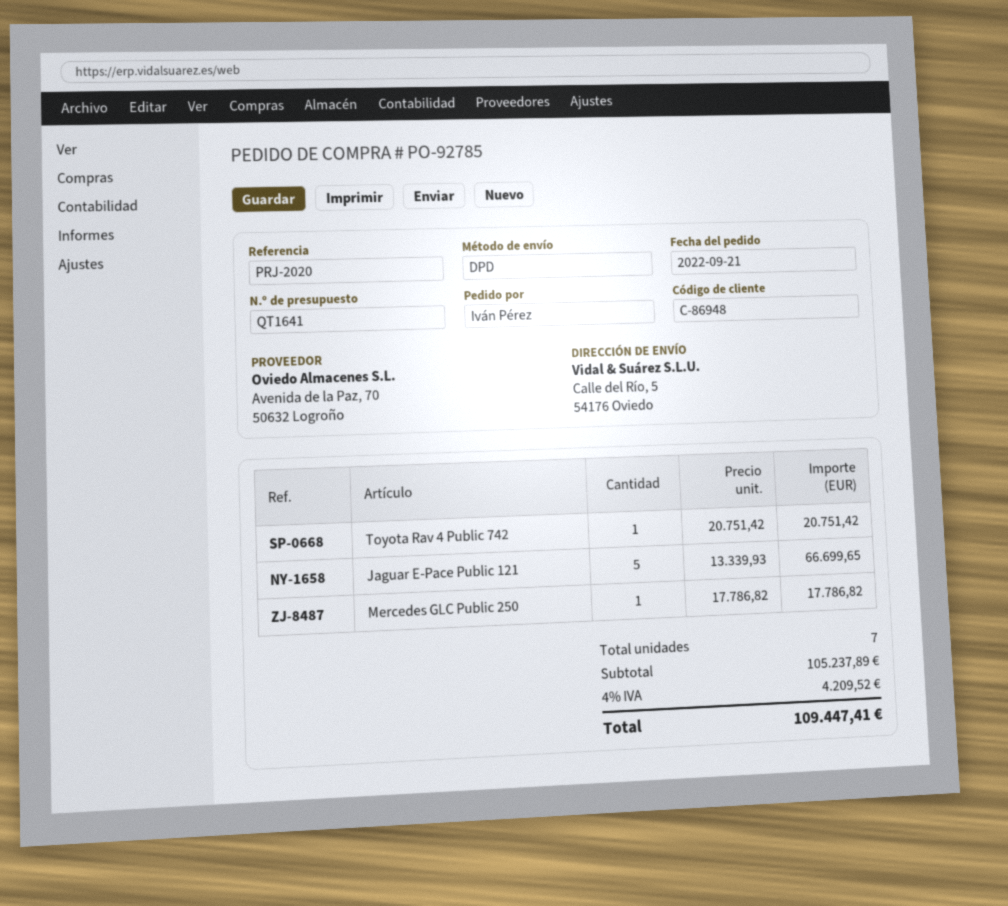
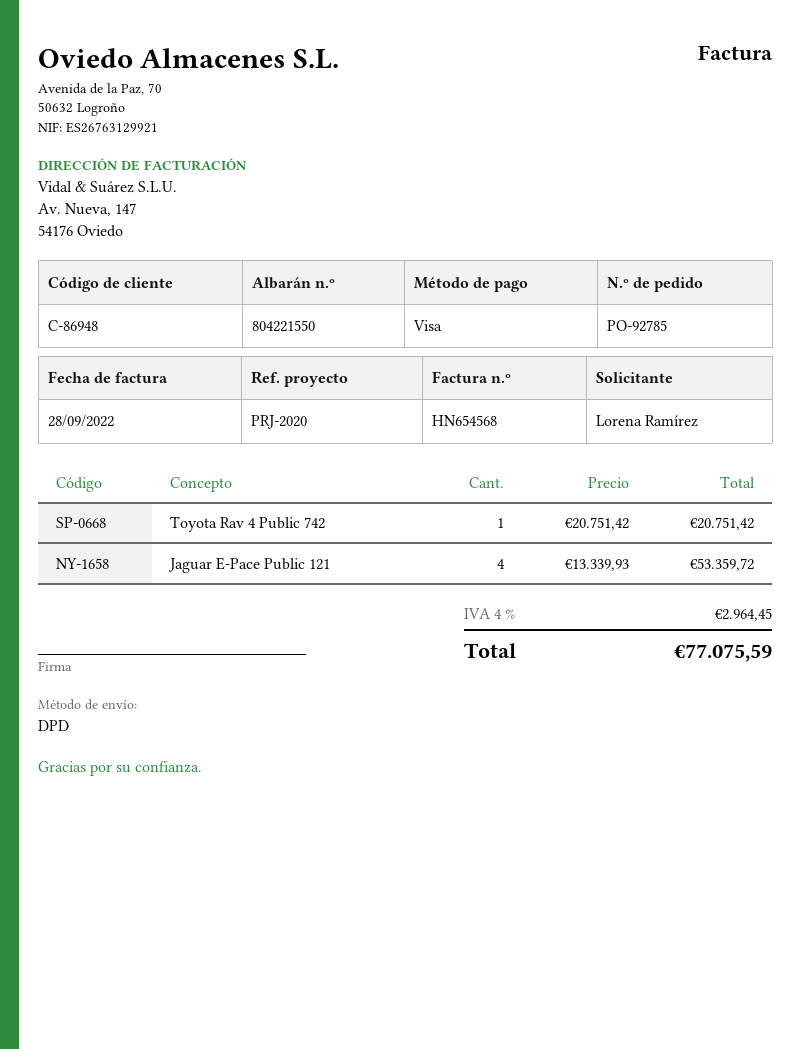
ordered by: Iván Pérez -> Lorena Ramírez
Jaguar E-Pace Public 121: 5 x 13339.93 = 66699.65 -> 4 x 13339.93 = 53359.72
Mercedes GLC Public 250: 1 x 17786.82 = 17786.82 -> none
tax: 4% = 4209.52 -> 4% = 2964.45
total: 109447.41 -> 77075.59

